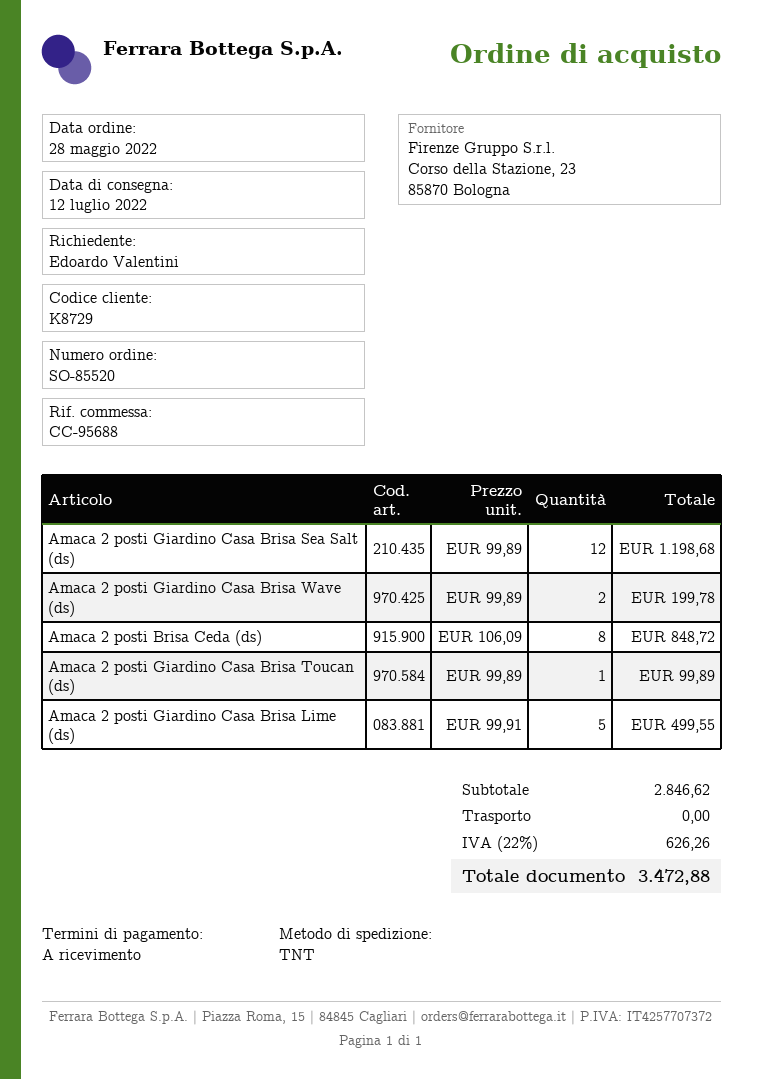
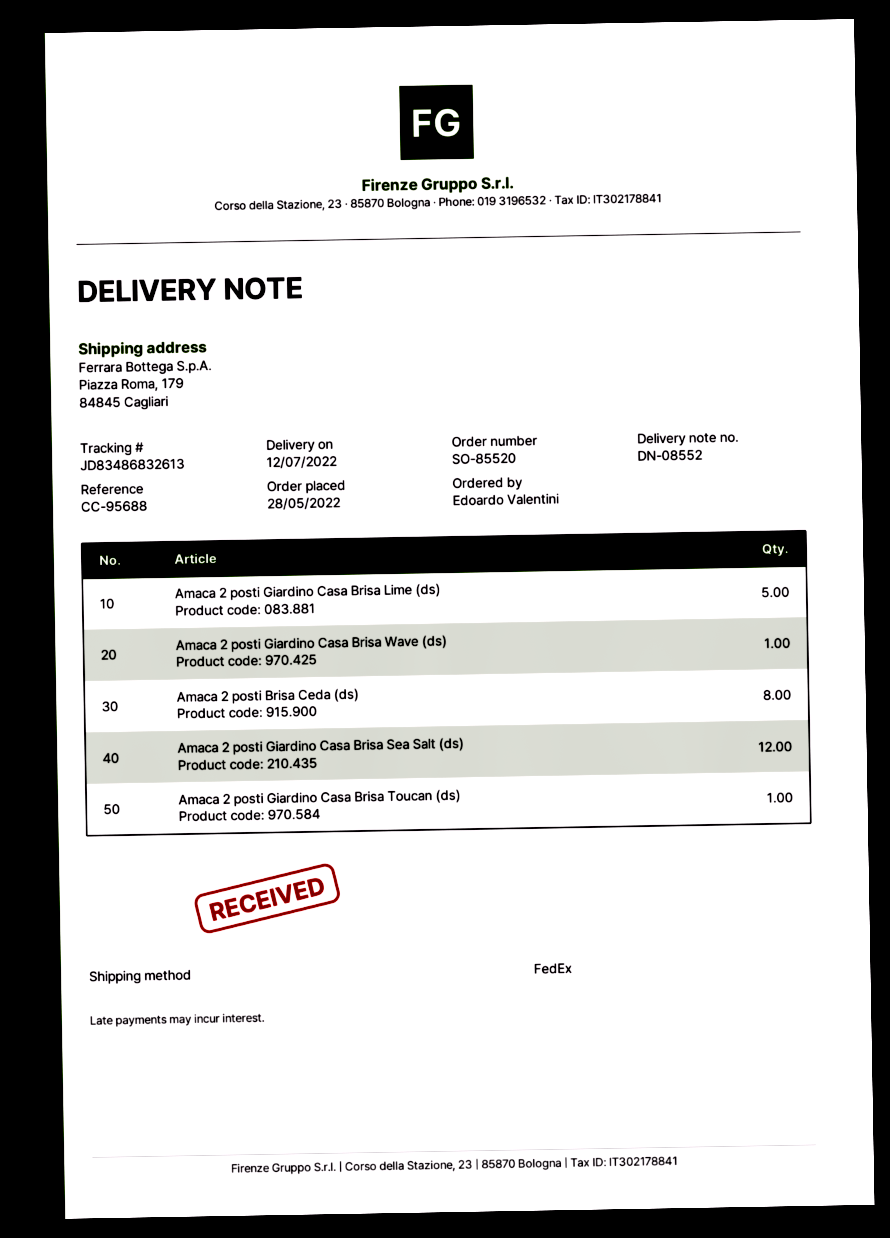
shipping method: TNT -> FedEx
Amaca 2 posti Giardino Casa Brisa Wave (ds): 2 -> 1

